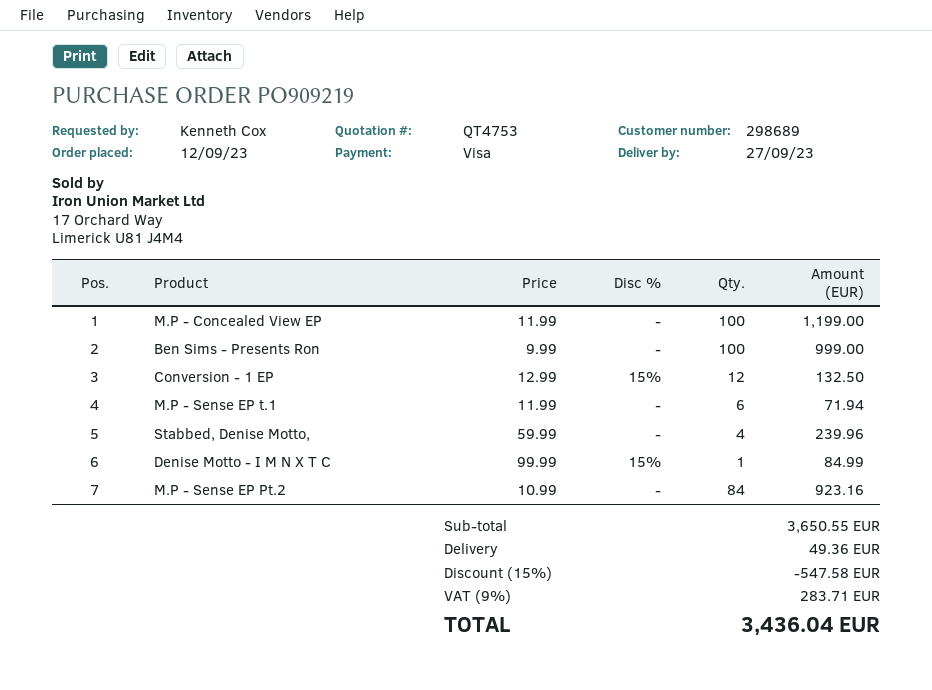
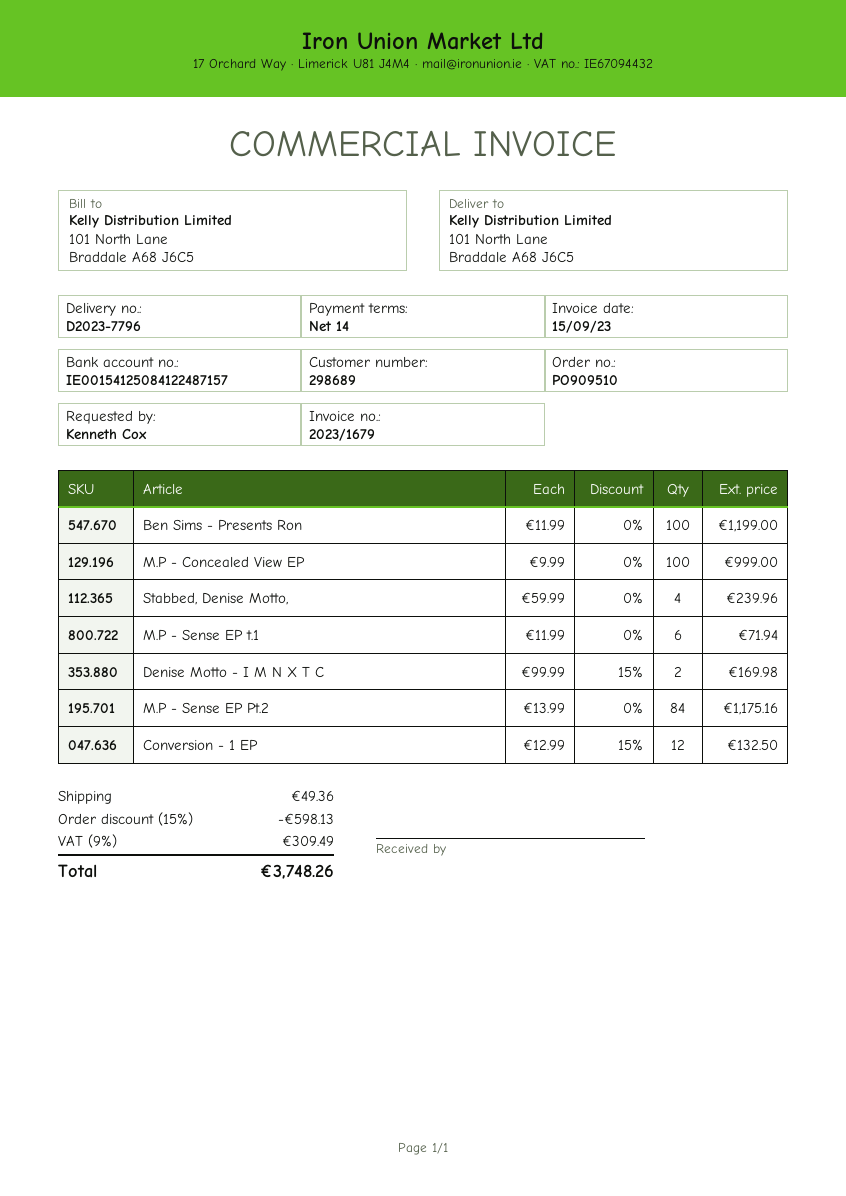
order number: PO909219 -> PO909510
M.P - Concealed View EP: 100 x 11.99 = 1199.00 -> 100 x 9.99 = 999.00
Ben Sims - Presents Ron: 100 x 9.99 = 999.00 -> 100 x 11.99 = 1199.00
Denise Motto - I M N X T C: 1 x 99.99 - 15% = 84.99 -> 2 x 99.99 - 15% = 169.98
M.P - Sense EP Pt.2: 84 x 10.99 = 923.16 -> 84 x 13.99 = 1175.16
discount: 15% = 547.58 -> 15% = 598.13
tax: 9% = 283.71 -> 9% = 309.49
total: 3436.04 -> 3748.26

